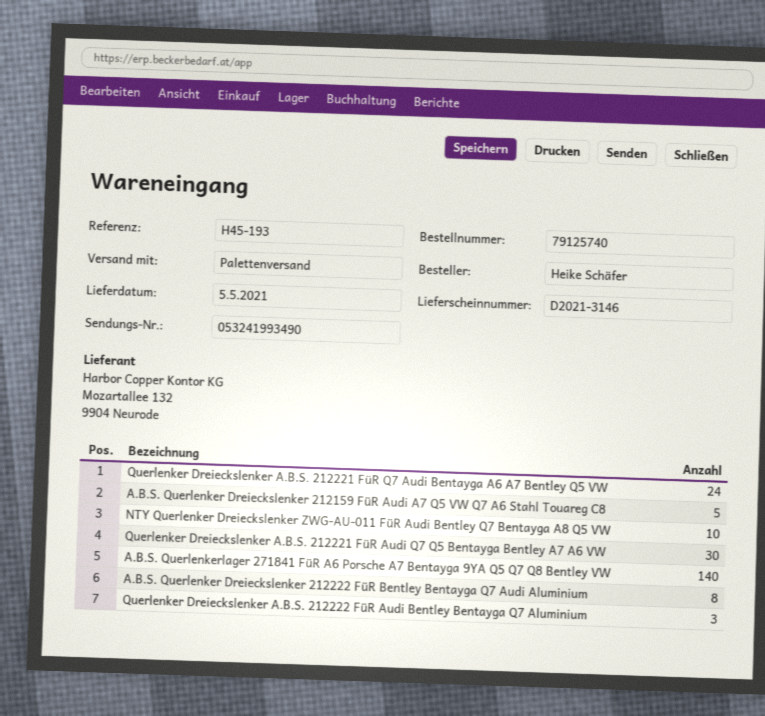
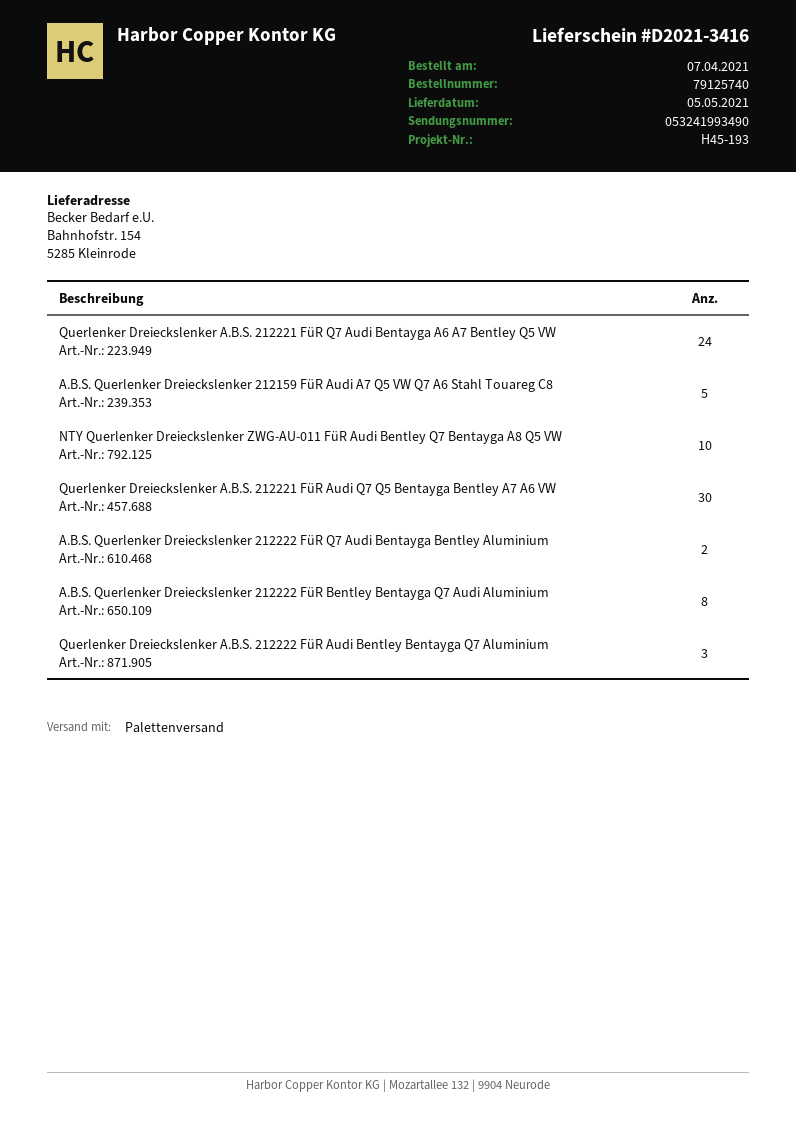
delivery note number: D2021-3146 -> D2021-3416
A.B.S. Querlenkerlager 271841 FüR A6 Porsche A7 Bentayga 9YA Q5 Q7 Q8 Bentley VW: 140 -> none
A.B.S. Querlenker Dreieckslenker 212222 FüR Q7 Audi Bentayga Bentley Aluminium: none -> 2

